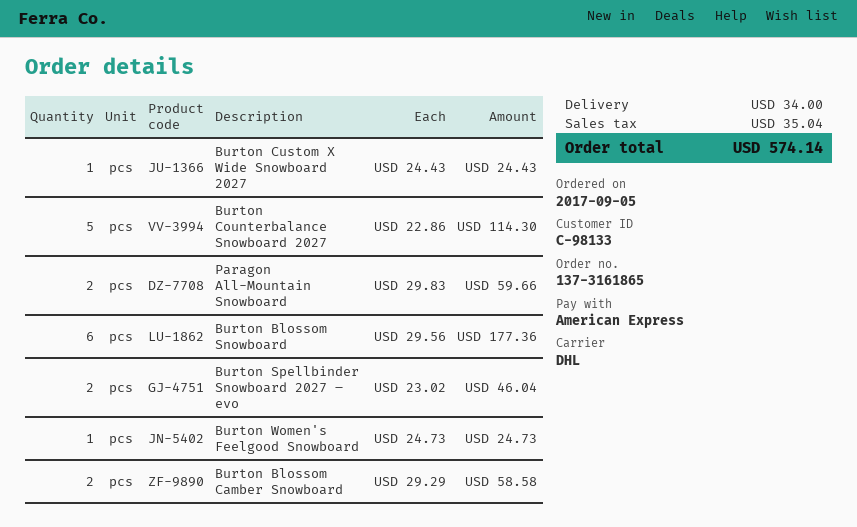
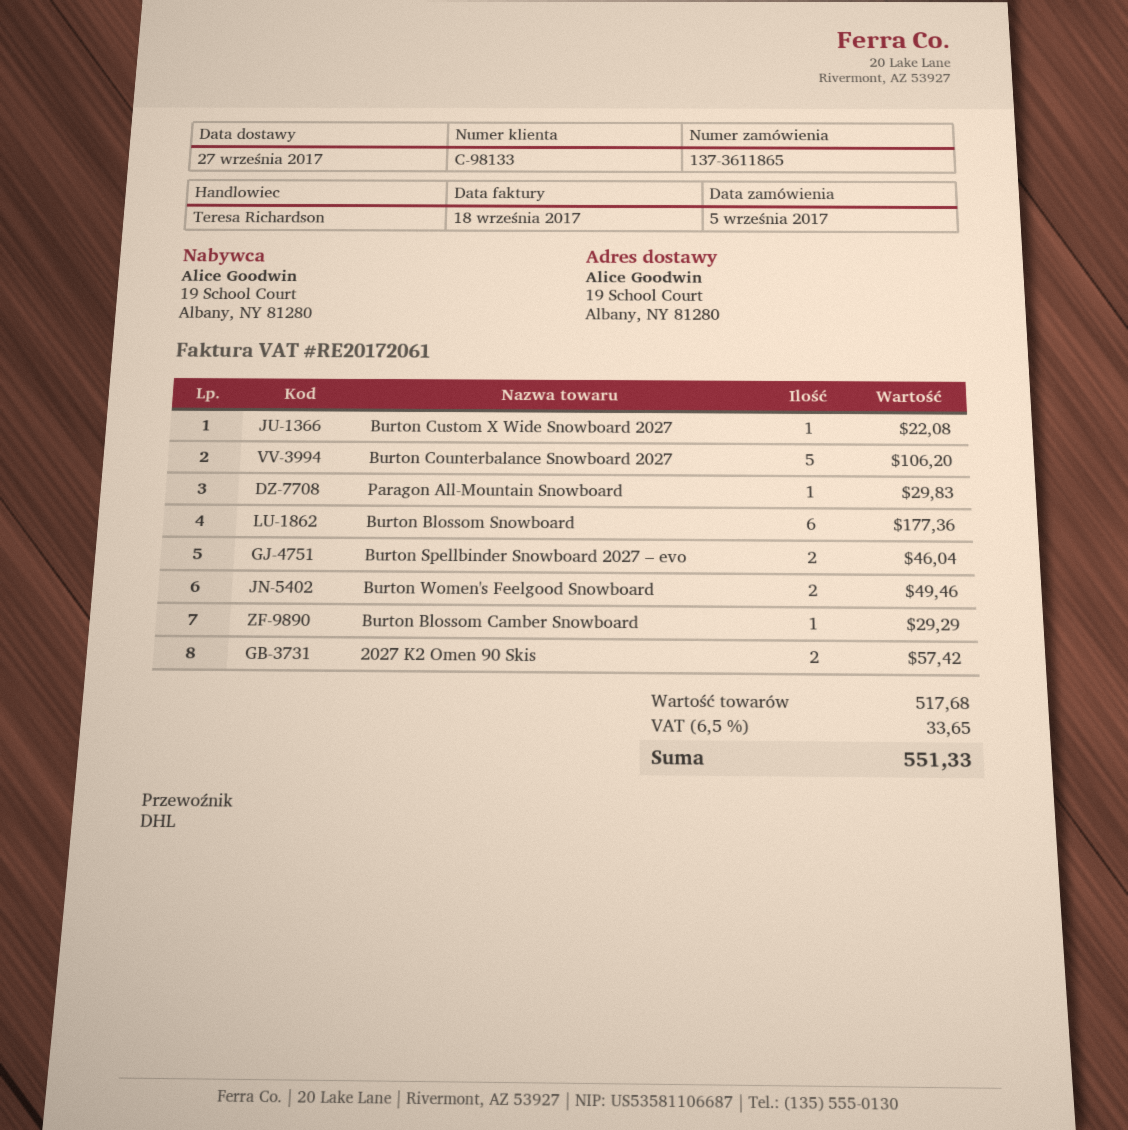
order number: 137-3161865 -> 137-3611865
Burton Custom X Wide Snowboard 2027: 1 for 24.43 -> 1 for 22.08
Burton Counterbalance Snowboard 2027: 5 for 114.30 -> 5 for 106.20
Paragon All-Mountain Snowboard: 2 for 59.66 -> 1 for 29.83
Burton Women's Feelgood Snowboard: 1 for 24.73 -> 2 for 49.46
Burton Blossom Camber Snowboard: 2 for 58.58 -> 1 for 29.29
2027 K2 Omen 90 Skis: none -> 2 for 57.42
shipping: 34.00 -> none
tax: 35.04 -> 33.65
total: 574.14 -> 551.33

